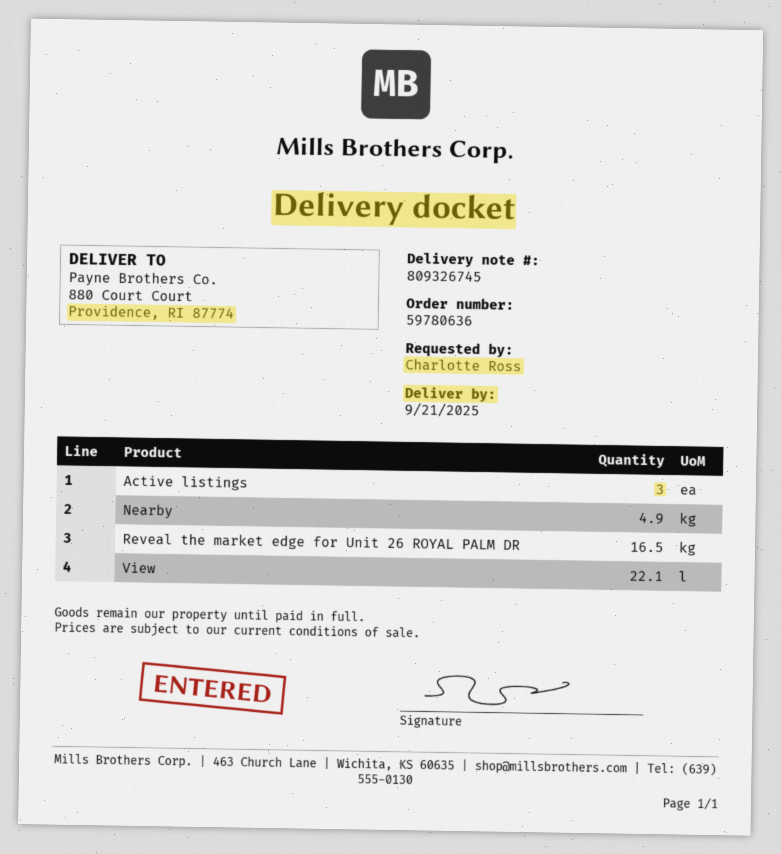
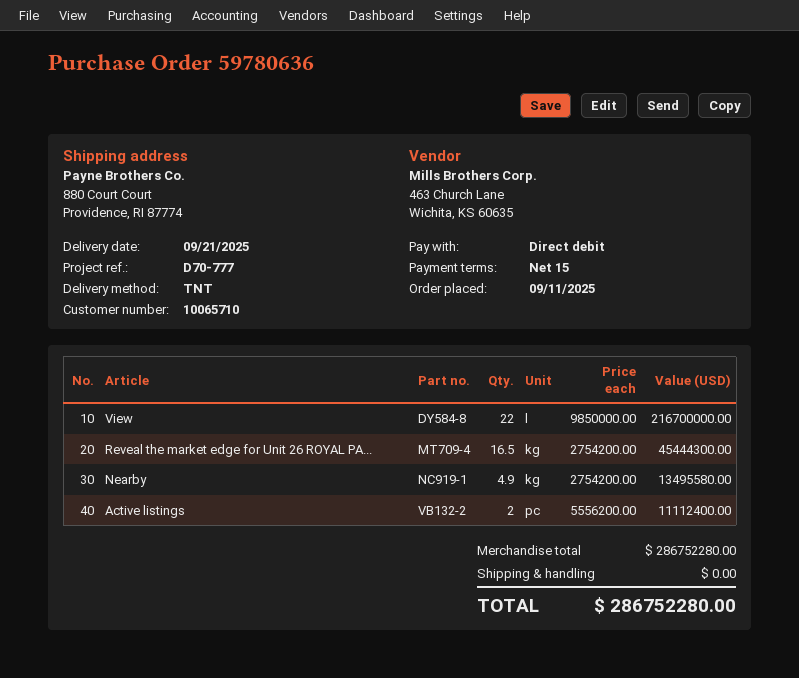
Active listings: 3 -> 2
View: 22.1 -> 22

